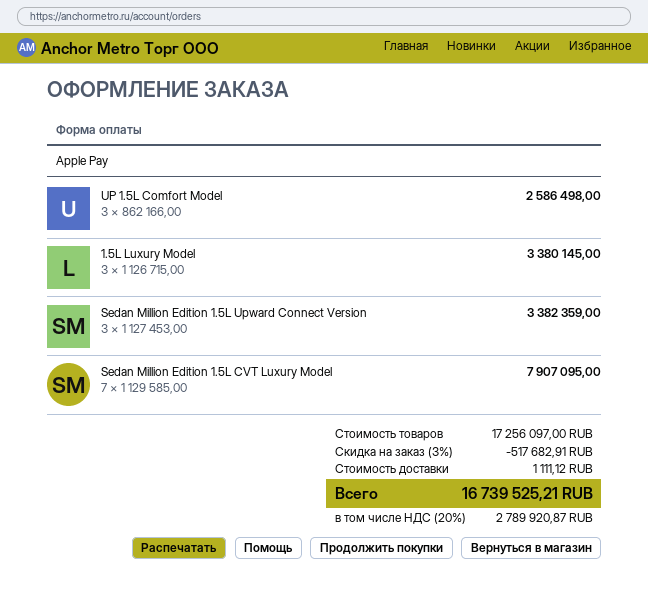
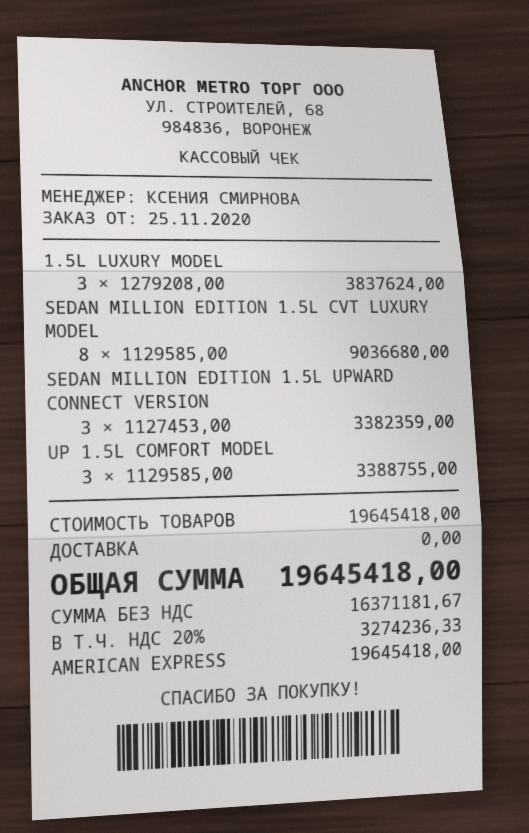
payment method: Apple Pay -> American Express
UP 1.5L Comfort Model: 3 x 862166.00 = 2586498.00 -> 3 x 1129585.00 = 3388755.00
1.5L Luxury Model: 3 x 1126715.00 = 3380145.00 -> 3 x 1279208.00 = 3837624.00
Sedan Million Edition 1.5L CVT Luxury Model: 7 x 1129585.00 = 7907095.00 -> 8 x 1129585.00 = 9036680.00
subtotal: 17256097.00 -> 19645418.00
discount: 3% = 517682.91 -> none
shipping: 1111.12 -> 0.00
tax: 20% = 2789920.87 -> 20% = 3274236.33
total: 16739525.21 -> 19645418.00

